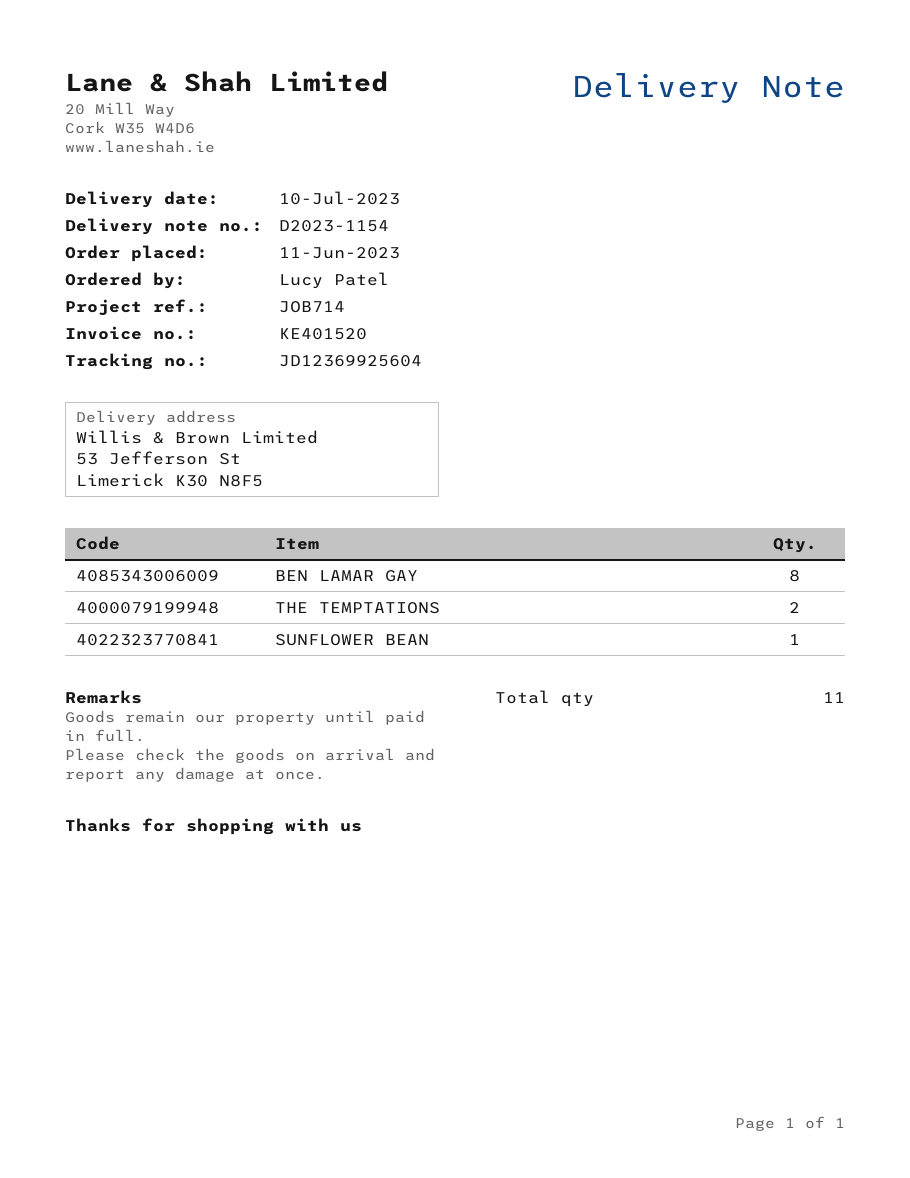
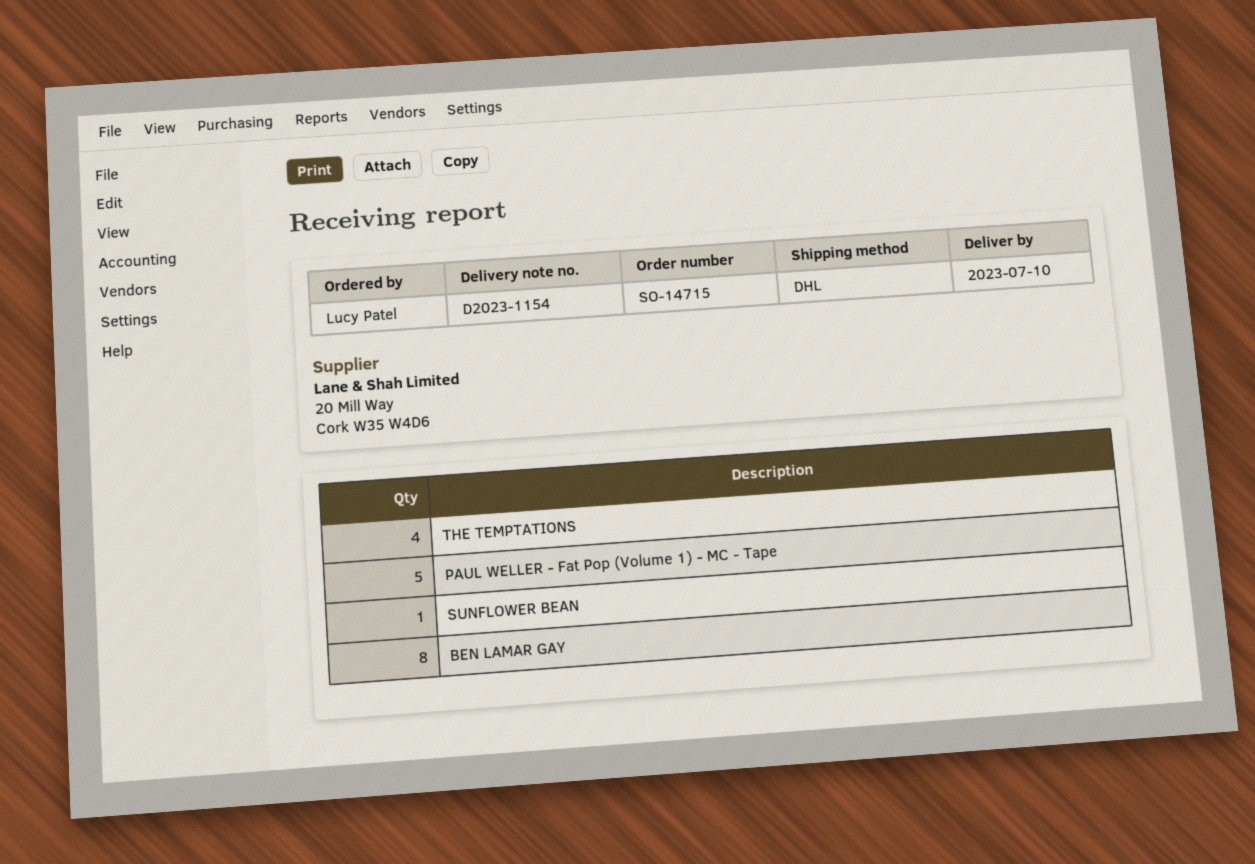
THE TEMPTATIONS: 2 -> 4
PAUL WELLER - Fat Pop (Volume 1) - MC - Tape: none -> 5

